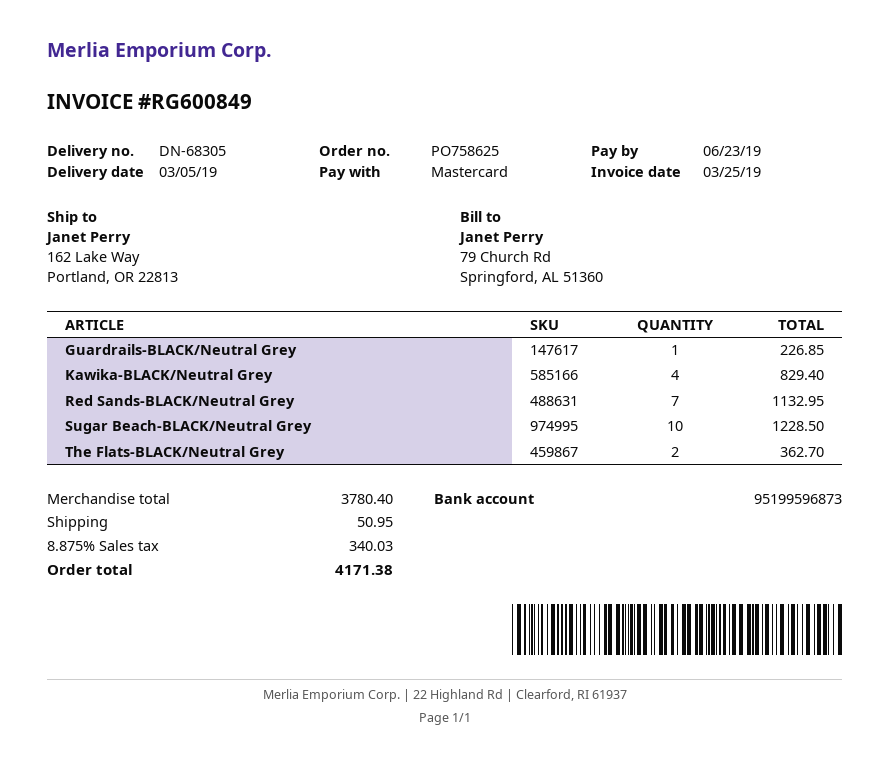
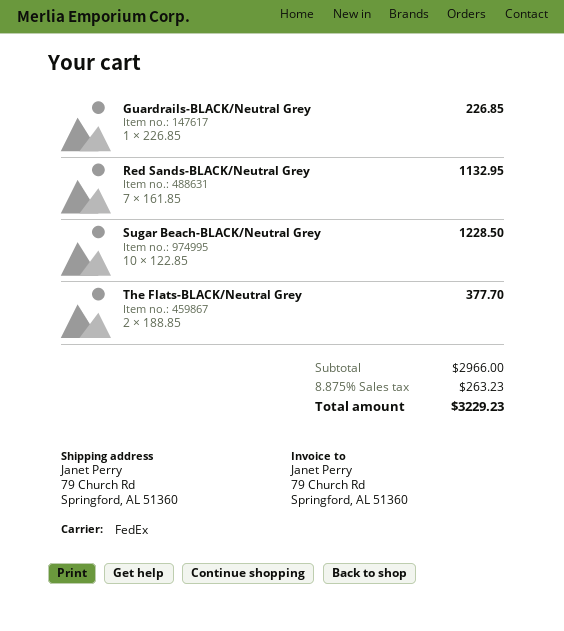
ship to: 162 Lake Way, Portland, OR 22813 -> 79 Church Rd, Springford, AL 51360
Kawika-BLACK/Neutral Grey: 4 for 829.40 -> none
The Flats-BLACK/Neutral Grey: 2 for 362.70 -> 2 for 377.70
subtotal: 3780.40 -> 2966.00
shipping: 50.95 -> none
tax: 8.875% = 340.03 -> 8.875% = 263.23
total: 4171.38 -> 3229.23

